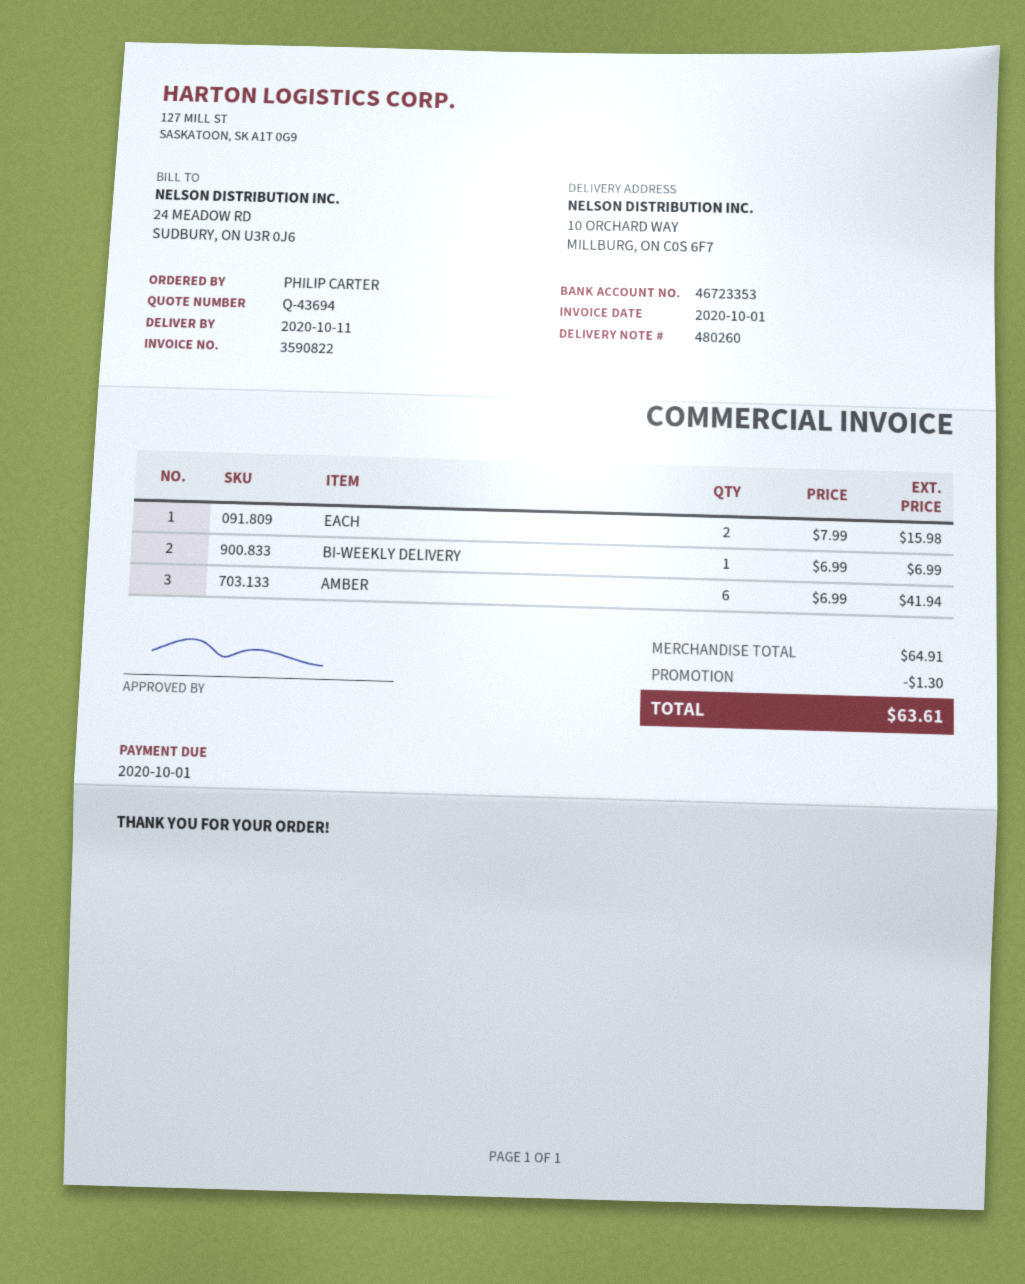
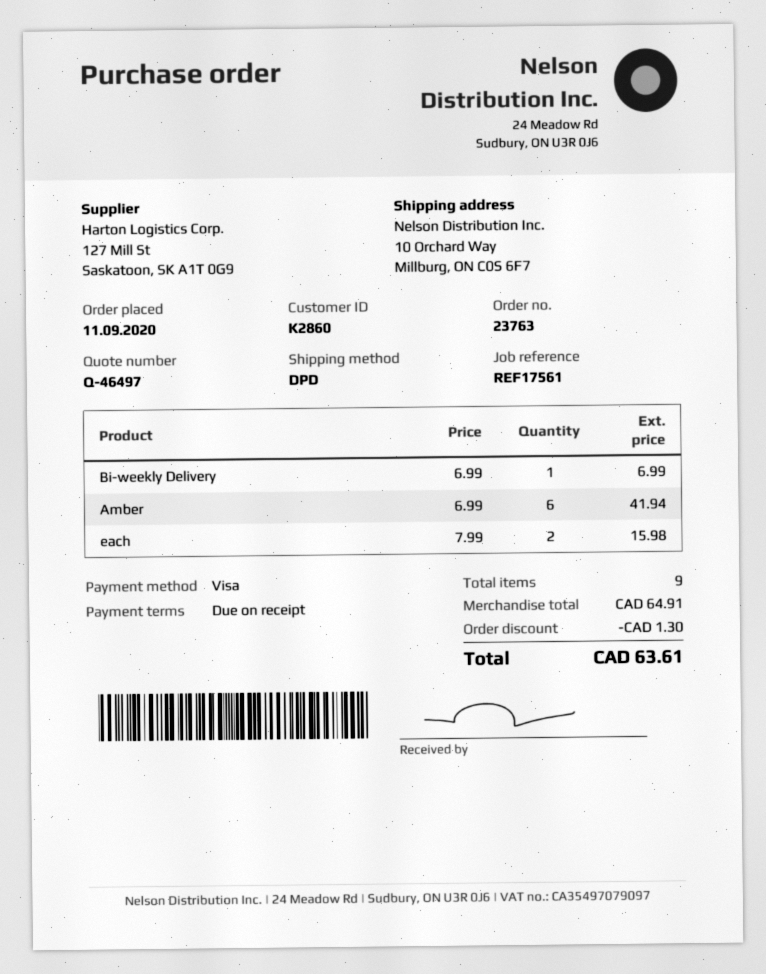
quote number: Q-43694 -> Q-46497

